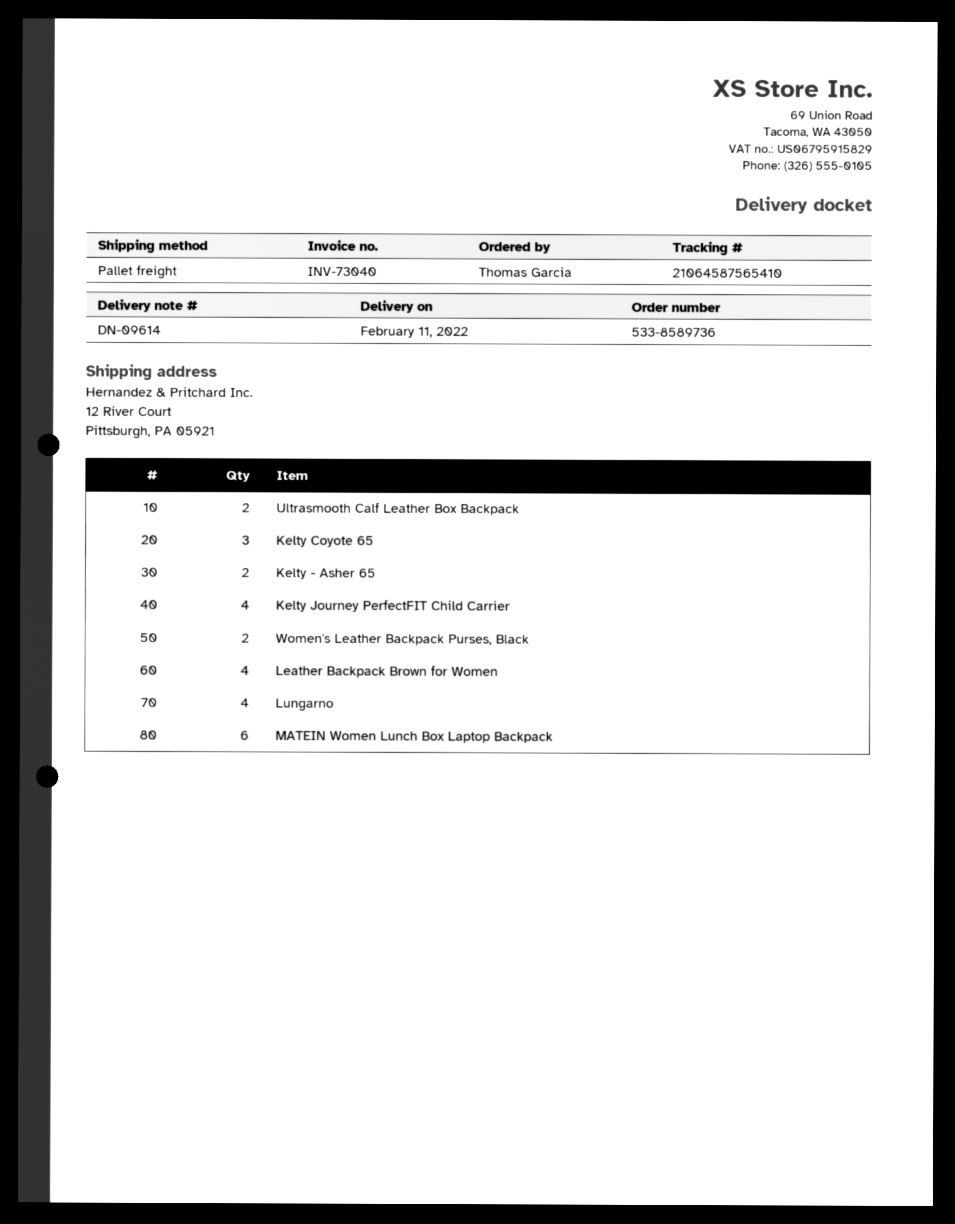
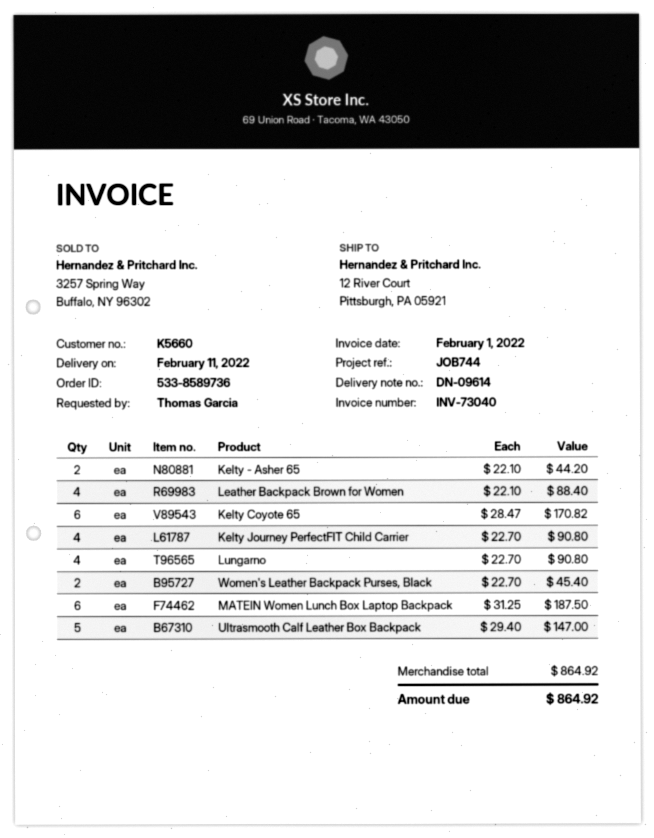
Ultrasmooth Calf Leather Box Backpack: 2 -> 5
Kelty Coyote 65: 3 -> 6

